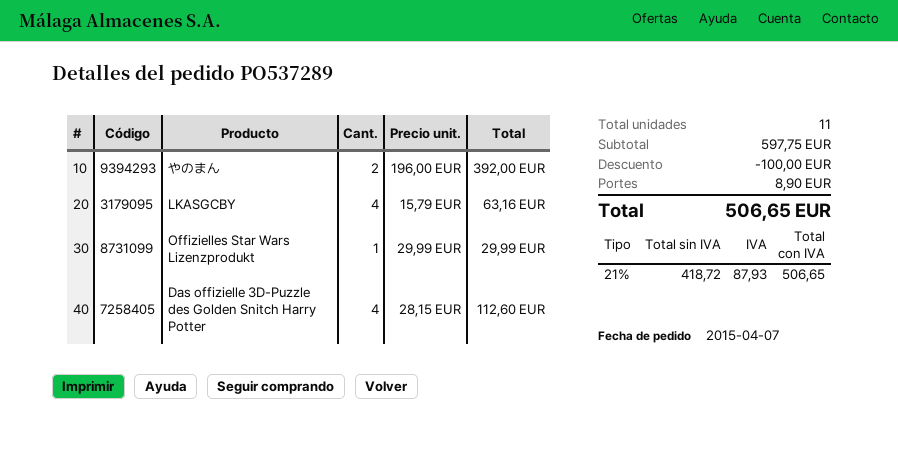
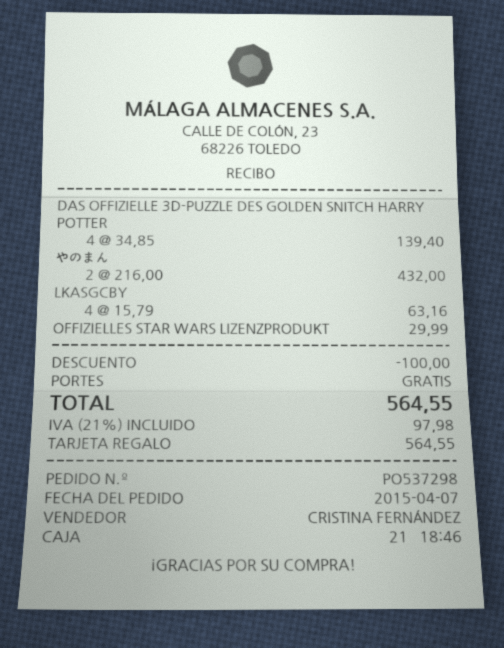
order number: PO537289 -> PO537298
やのまん: 2 x 196.00 = 392.00 -> 2 x 216.00 = 432.00
Das offizielle 3D-Puzzle des Golden Snitch Harry Potter: 4 x 28.15 = 112.60 -> 4 x 34.85 = 139.40
shipping: 8.90 -> 0.00
tax: 21% = 87.93 -> 21% = 97.98
total: 506.65 -> 564.55

